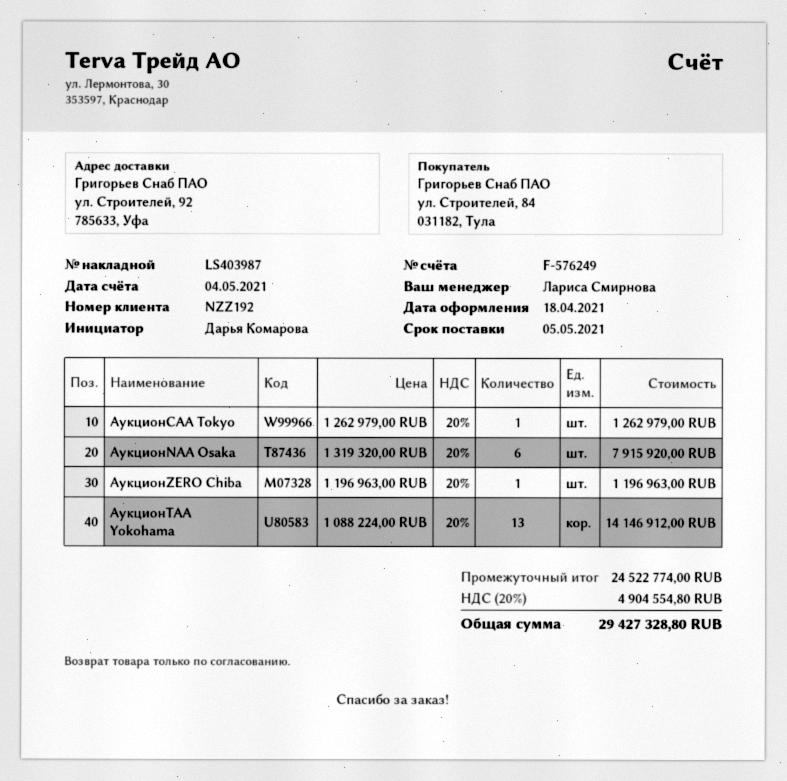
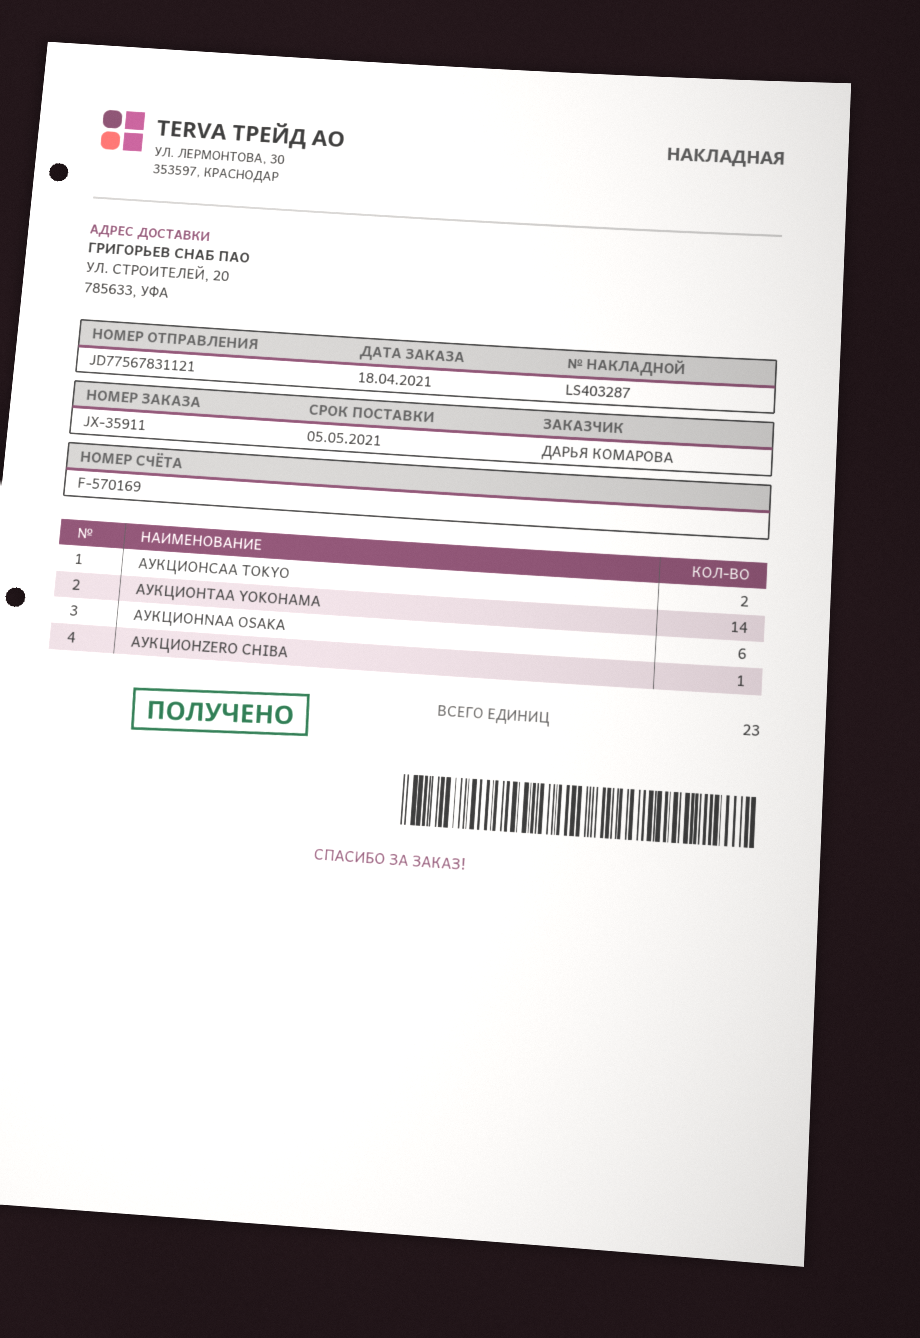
delivery note number: LS403987 -> LS403287
invoice number: F-576249 -> F-570169
ship to: ул. Строителей, 92, 785633, Уфа -> УЛ. СТРОИТЕЛЕЙ, 20, 785633, УФА
АукционCAA Tokyo: 1 -> 2
АукционTAA Yokohama: 13 -> 14

